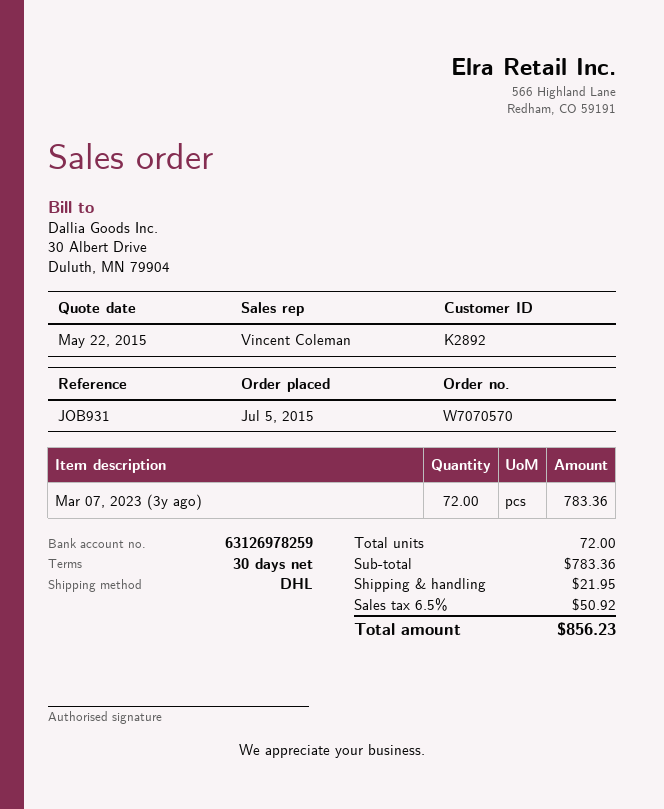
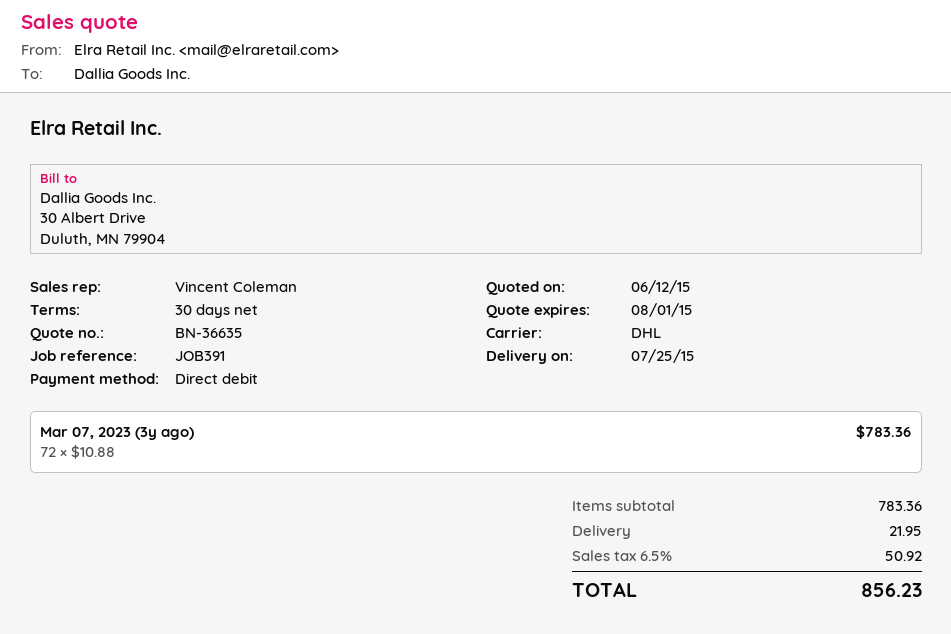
quote date: 2015-05-22 -> 2015-06-12
reference: JOB931 -> JOB391

